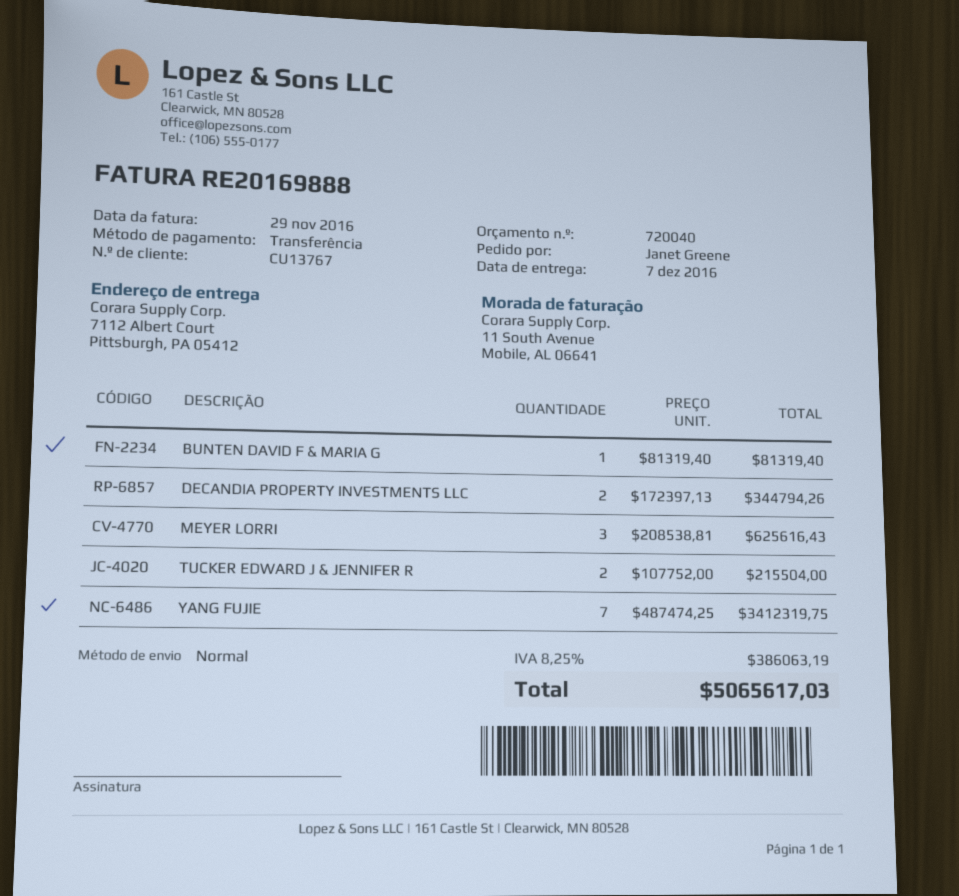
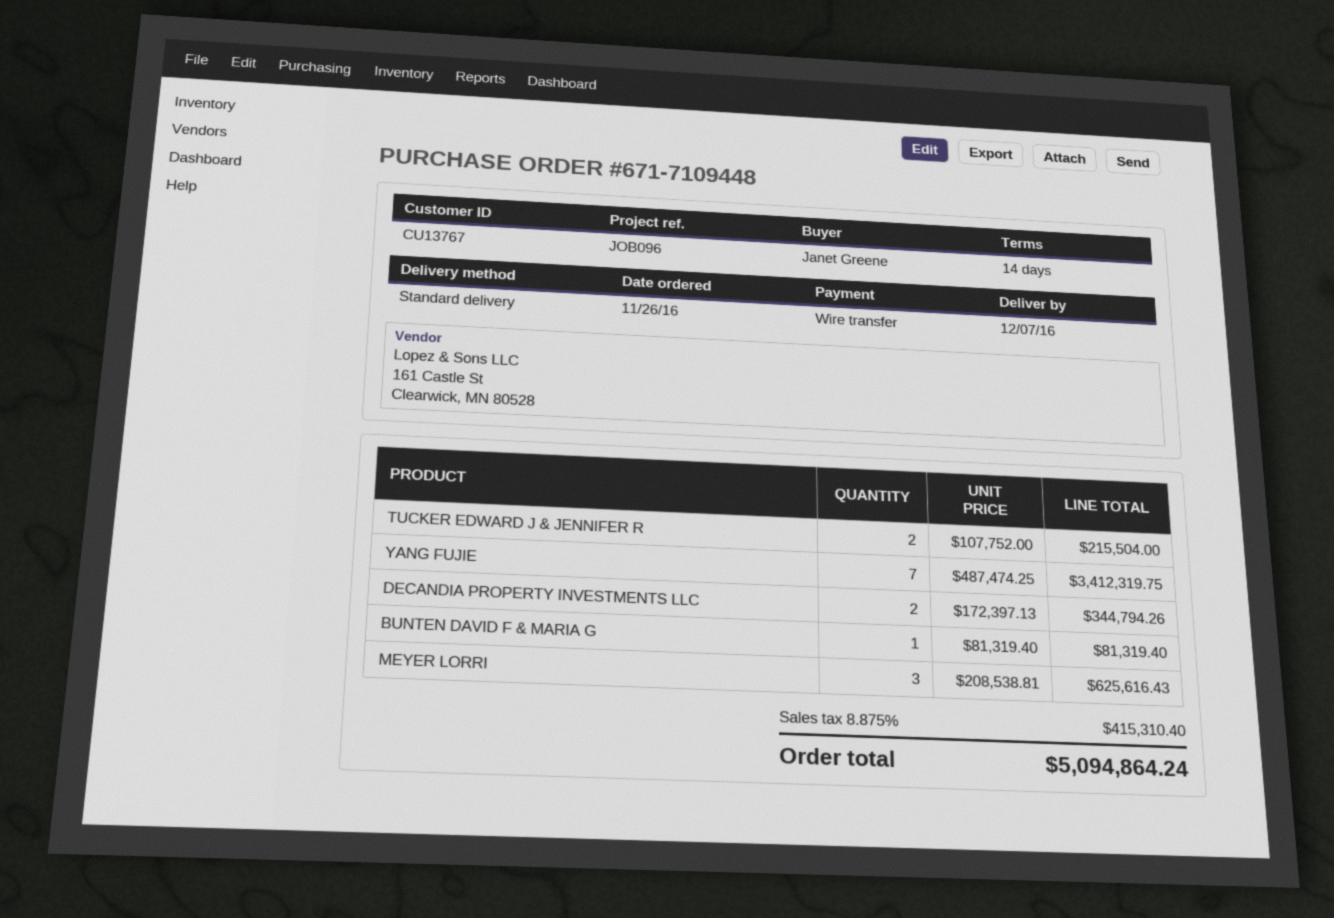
tax: 8.25% = 386063.19 -> 8.875% = 415310.40
total: 5065617.03 -> 5094864.24

